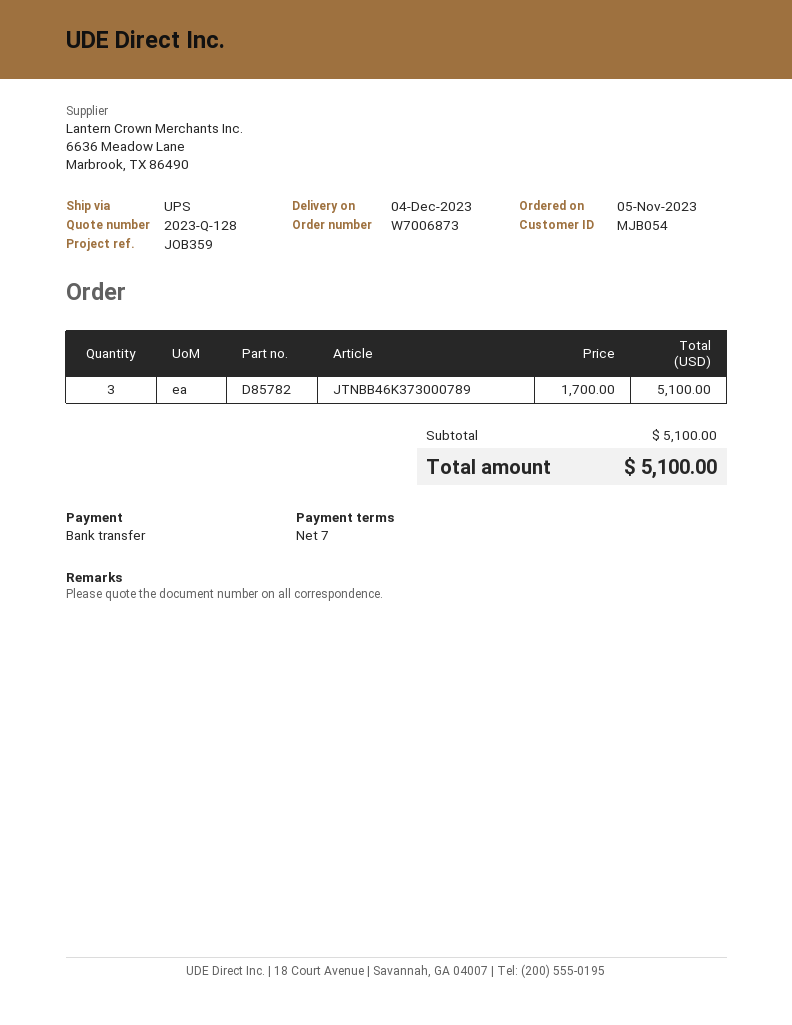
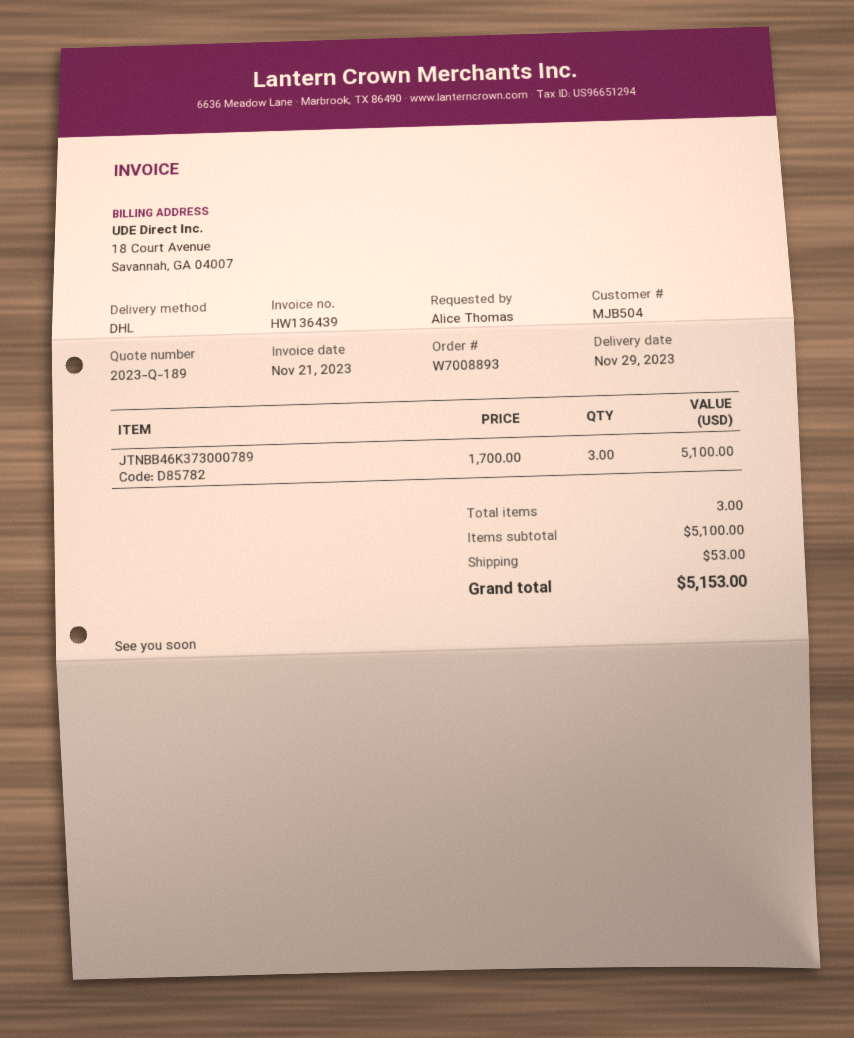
quote number: 2023-Q-128 -> 2023-Q-189
order number: W7006873 -> W7008893
delivery date: 2023-12-04 -> 2023-11-29
customer number: MJB054 -> MJB504
shipping method: UPS -> DHL
shipping: none -> 53.00
total: 5100.00 -> 5153.00

